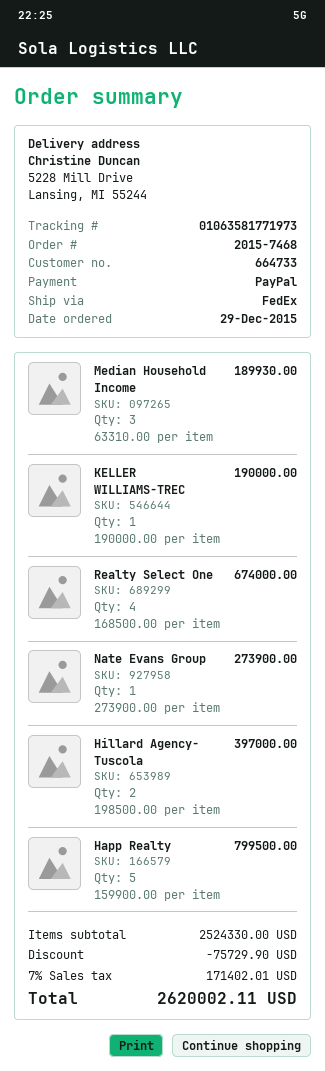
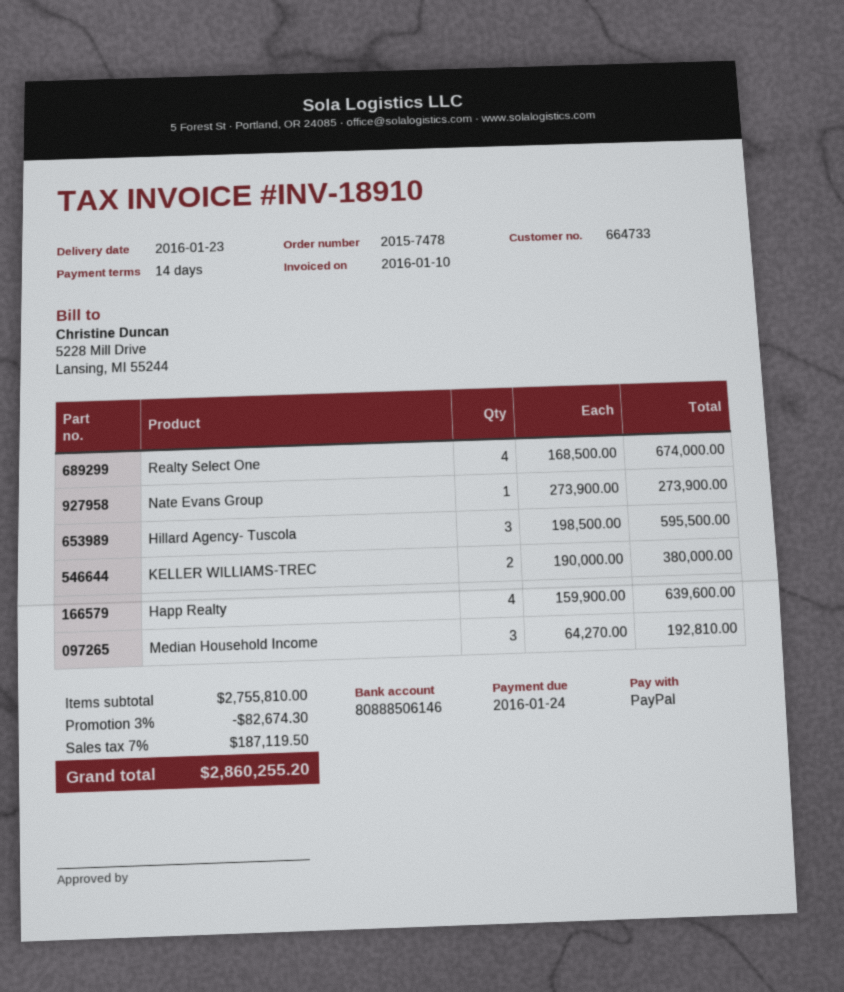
order number: 2015-7468 -> 2015-7478
Median Household Income: 3 x 63310.00 = 189930.00 -> 3 x 64270.00 = 192810.00
KELLER WILLIAMS-TREC: 1 x 190000.00 = 190000.00 -> 2 x 190000.00 = 380000.00
Hillard Agency- Tuscola: 2 x 198500.00 = 397000.00 -> 3 x 198500.00 = 595500.00
Happ Realty: 5 x 159900.00 = 799500.00 -> 4 x 159900.00 = 639600.00
subtotal: 2524330.00 -> 2755810.00
discount: 75729.90 -> 82674.30
tax: 7% = 171402.01 -> 7% = 187119.50
total: 2620002.11 -> 2860255.20

